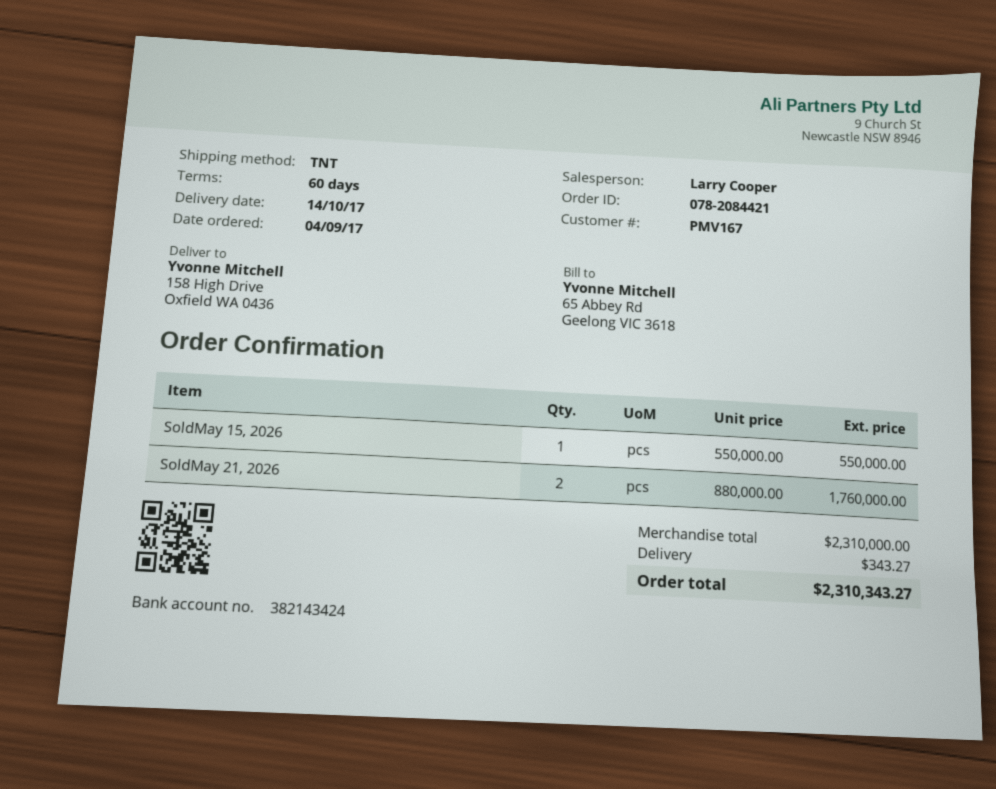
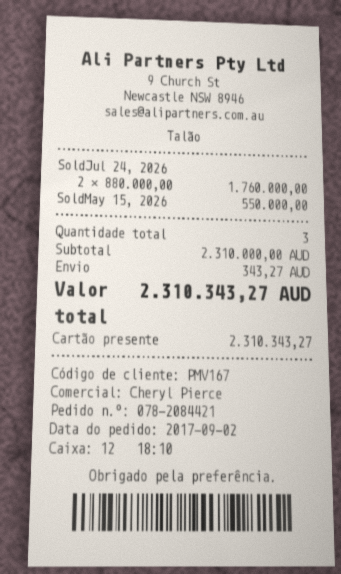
order date: 2017-09-04 -> 2017-09-02
sales rep: Larry Cooper -> Cheryl Pierce
SoldMay 21, 2026: 2 x 880000.00 = 1760000.00 -> none
SoldJul 24, 2026: none -> 2 x 880000.00 = 1760000.00

